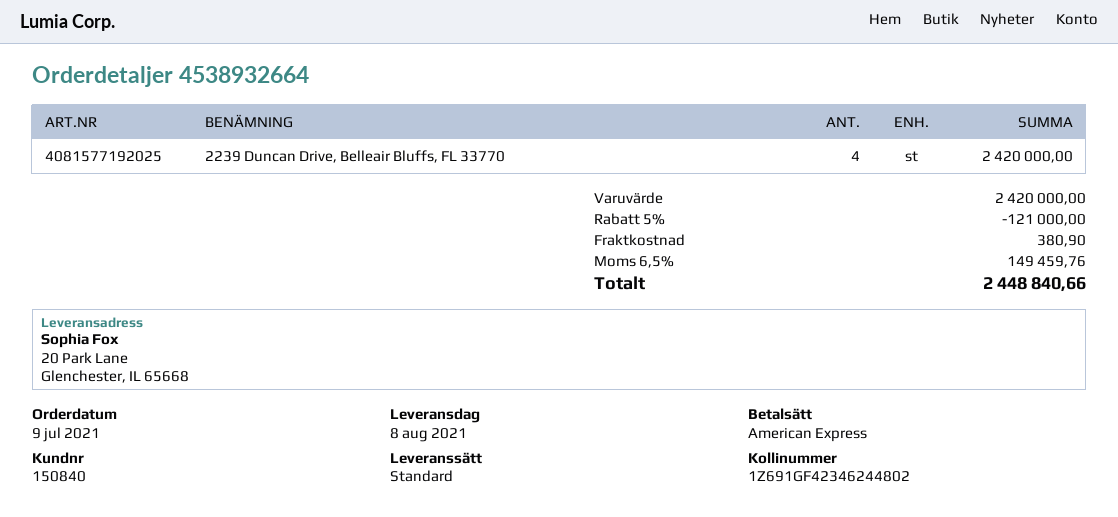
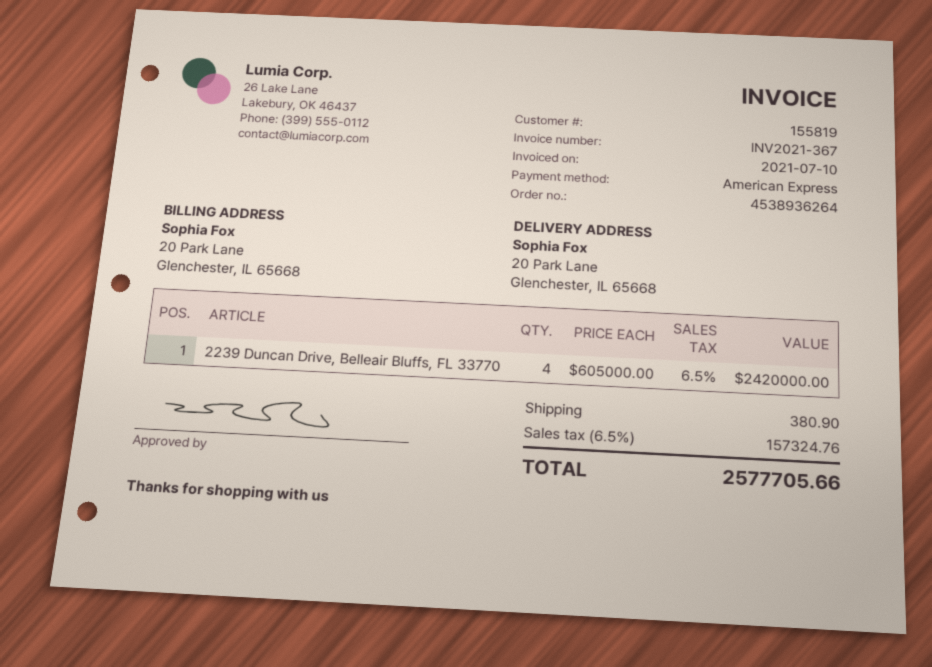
order number: 4538932664 -> 4538936264
customer number: 150840 -> 155819
discount: 5% = 121000.00 -> none
tax: 6.5% = 149459.76 -> 6.5% = 157324.76
total: 2448840.66 -> 2577705.66

